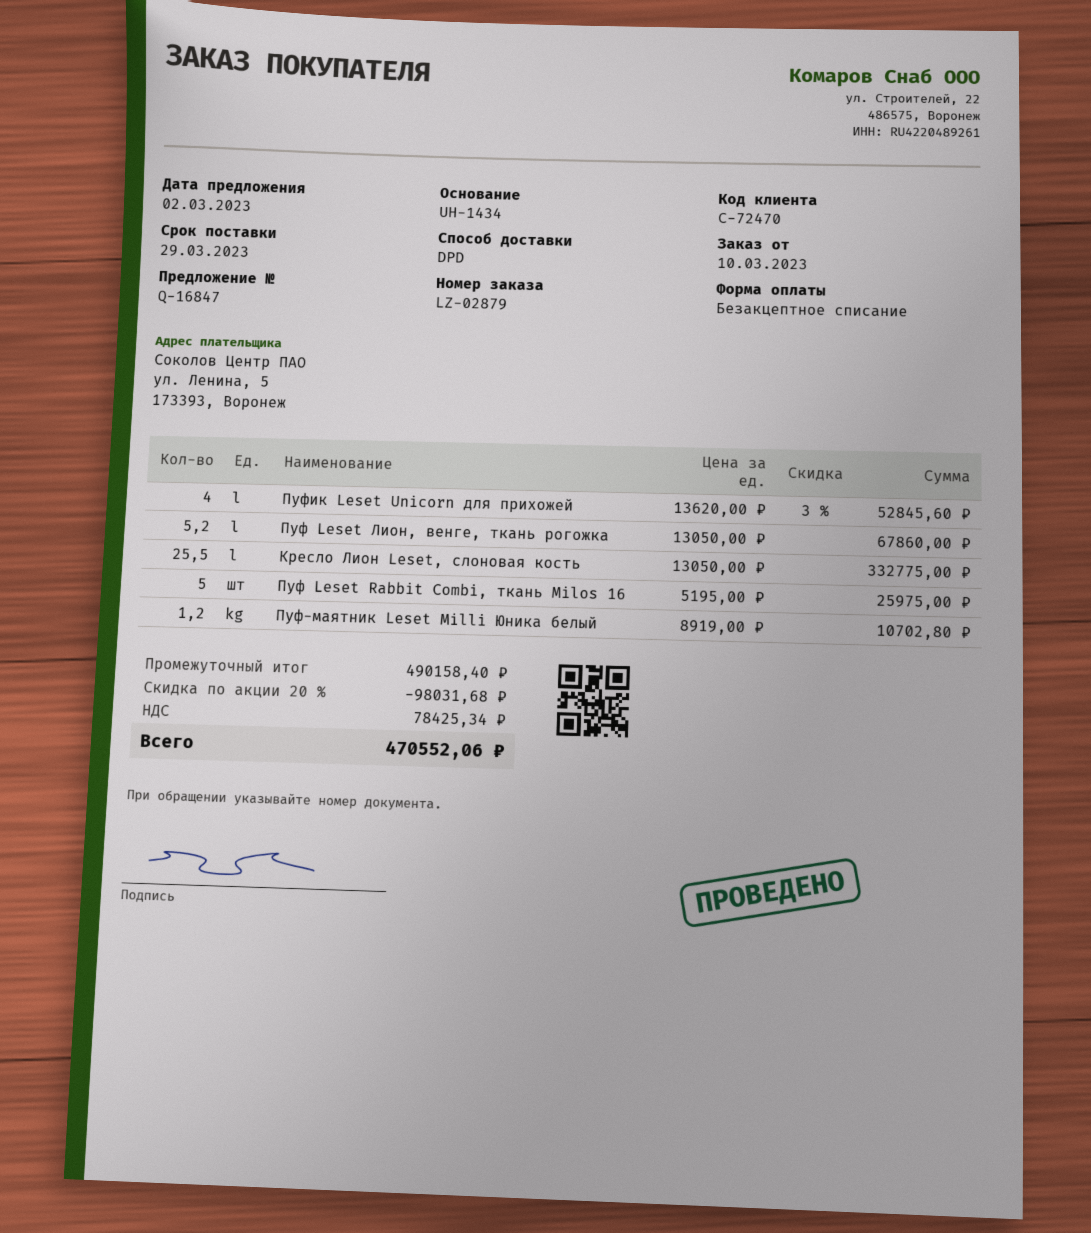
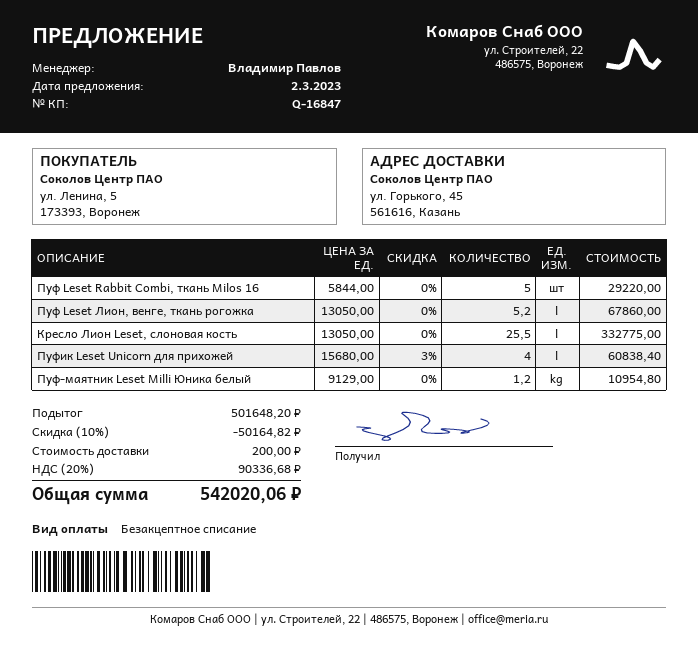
Пуфик Leset Unicorn для прихожей: 4 x 13620.00 - 3% = 52845.60 -> 4 x 15680.00 - 3% = 60838.40
Пуф Leset Rabbit Combi, ткань Milos 16: 5 x 5195.00 = 25975.00 -> 5 x 5844.00 = 29220.00
Пуф-маятник Leset Milli Юника белый: 1.2 x 8919.00 = 10702.80 -> 1.2 x 9129.00 = 10954.80
subtotal: 490158.40 -> 501648.20
discount: 20% = 98031.68 -> 10% = 50164.82
shipping: none -> 200.00
tax: 78425.34 -> 90336.68
total: 470552.06 -> 542020.06

